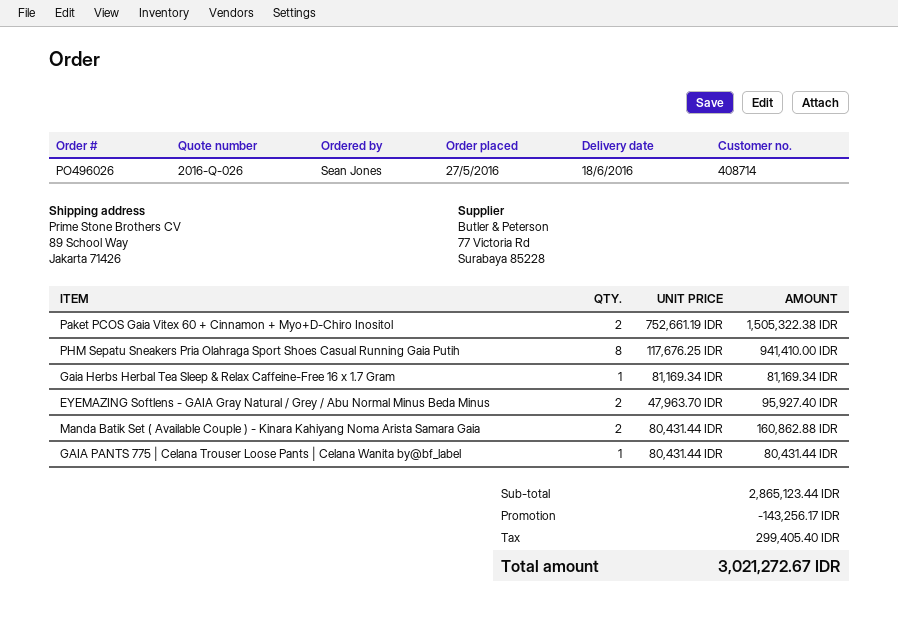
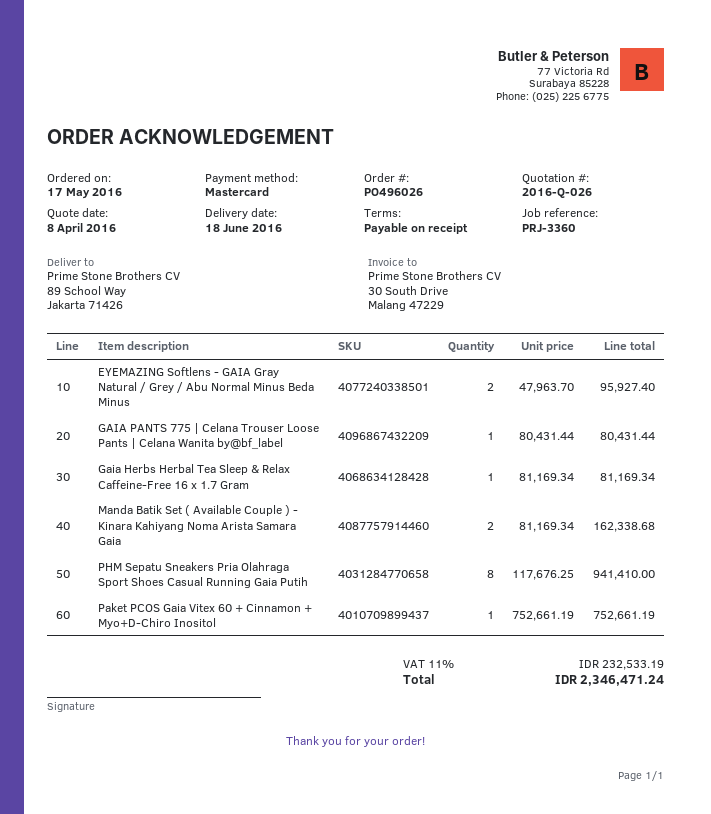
order date: 2016-05-27 -> 2016-05-17
Paket PCOS Gaia Vitex 60 + Cinnamon + Myo+D-Chiro Inositol: 2 x 752661.19 = 1505322.38 -> 1 x 752661.19 = 752661.19
Manda Batik Set ( Available Couple ) - Kinara Kahiyang Noma Arista Samara Gaia: 2 x 80431.44 = 160862.88 -> 2 x 81169.34 = 162338.68
discount: 143256.17 -> none
tax: 299405.40 -> 232533.19
total: 3021272.67 -> 2346471.24

